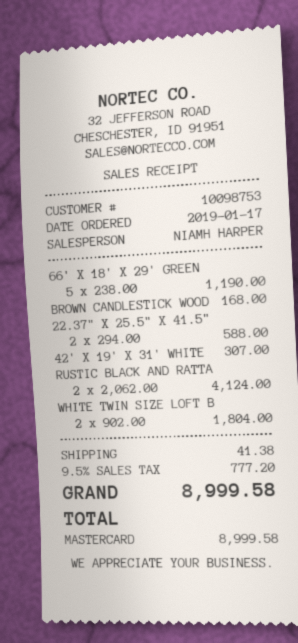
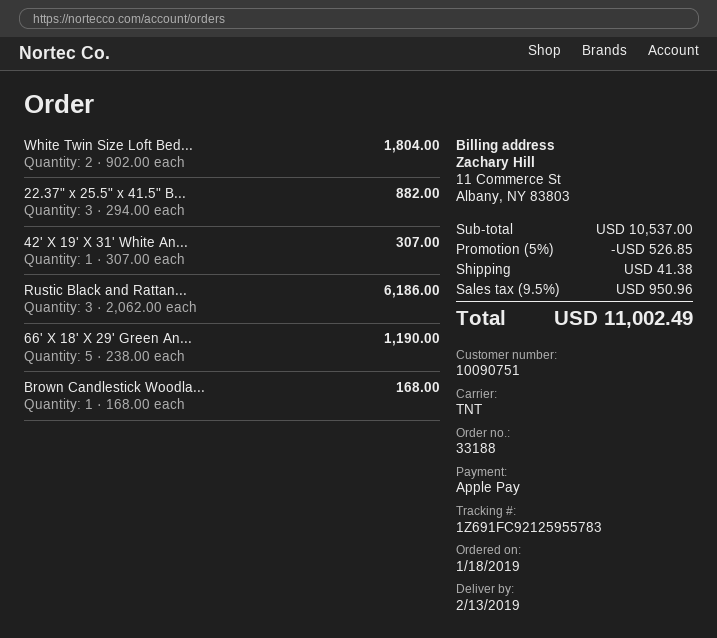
order date: 2019-01-17 -> 2019-01-18
customer number: 10098753 -> 10090751
payment method: Mastercard -> Apple Pay
22.37" X 25.5" X 41.5": 2 x 294.00 = 588.00 -> 3 x 294.00 = 882.00
RUSTIC BLACK AND RATTA: 2 x 2062.00 = 4124.00 -> 3 x 2062.00 = 6186.00
discount: none -> 5% = 526.85
tax: 9.5% = 777.20 -> 9.5% = 950.96
total: 8999.58 -> 11002.49

